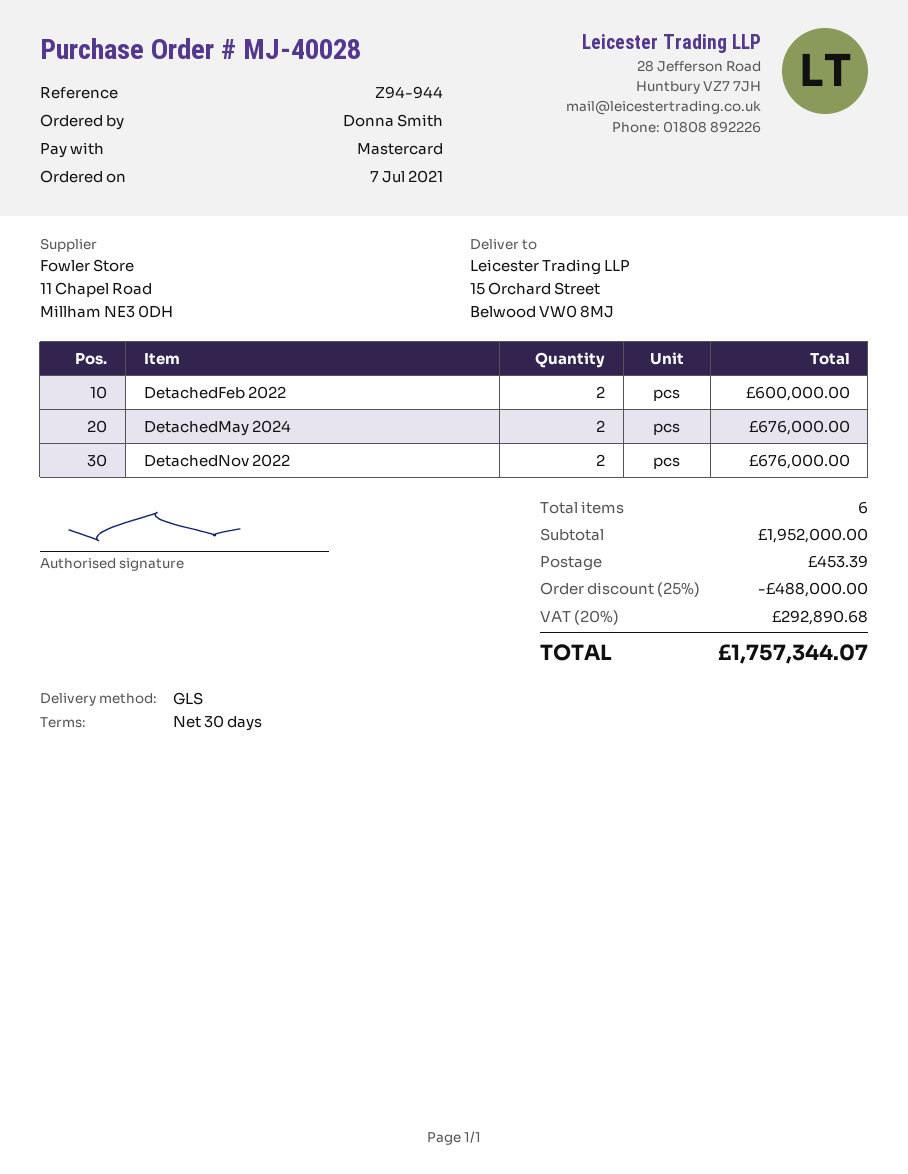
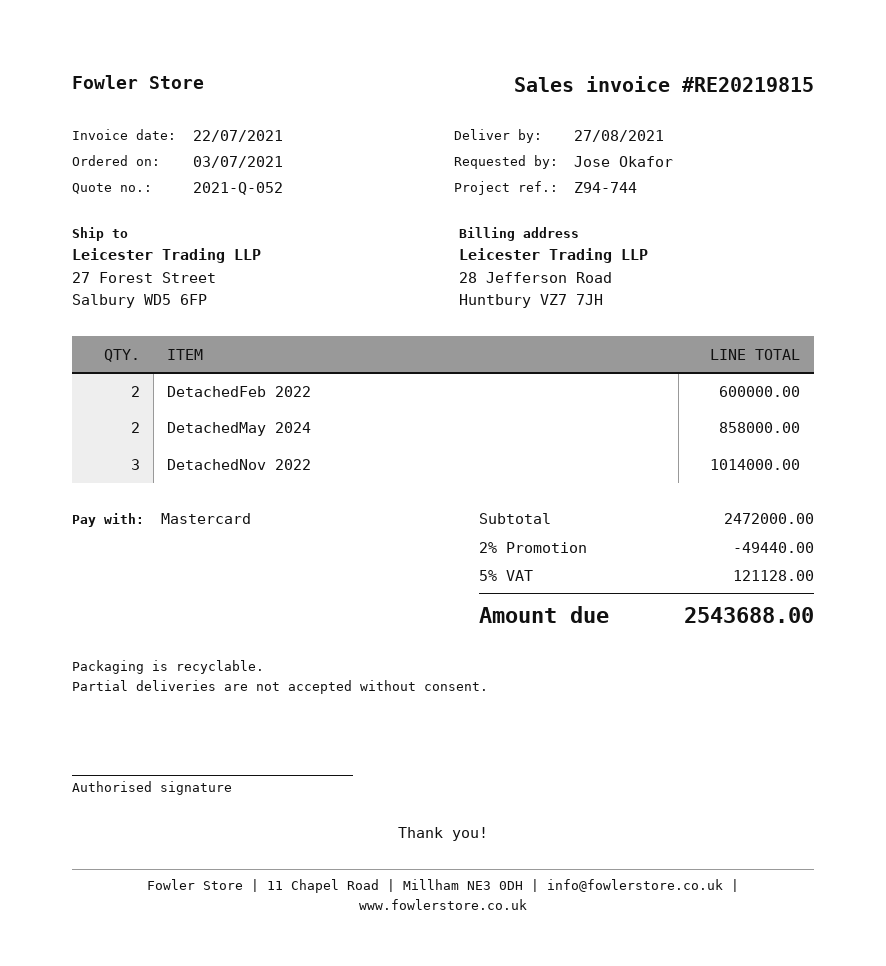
order date: 2021-07-07 -> 2021-07-03
reference: Z94-944 -> Z94-744
ordered by: Donna Smith -> Jose Okafor
ship to: 15 Orchard Street, Belwood VW0 8MJ -> 27 Forest Street, Salbury WD5 6FP
DetachedMay 2024: 2 for 676000.00 -> 2 for 858000.00
DetachedNov 2022: 2 for 676000.00 -> 3 for 1014000.00
subtotal: 1952000.00 -> 2472000.00
discount: 25% = 488000.00 -> 2% = 49440.00
shipping: 453.39 -> none
tax: 20% = 292890.68 -> 5% = 121128.00
total: 1757344.07 -> 2543688.00

